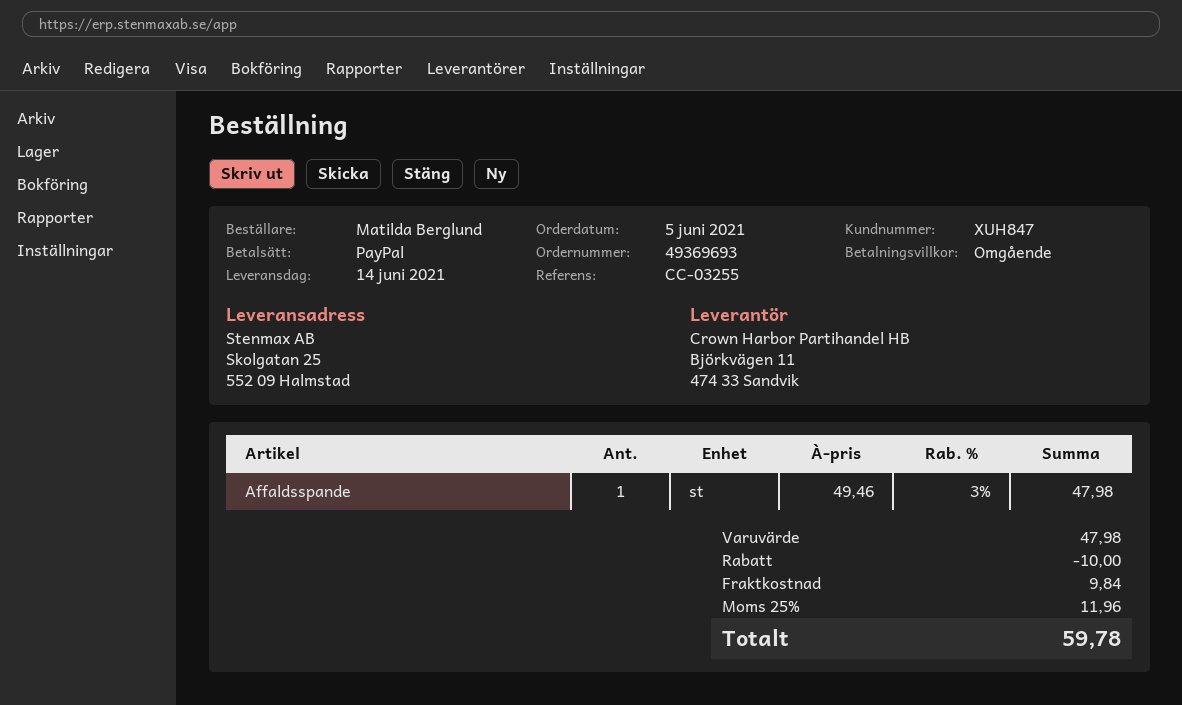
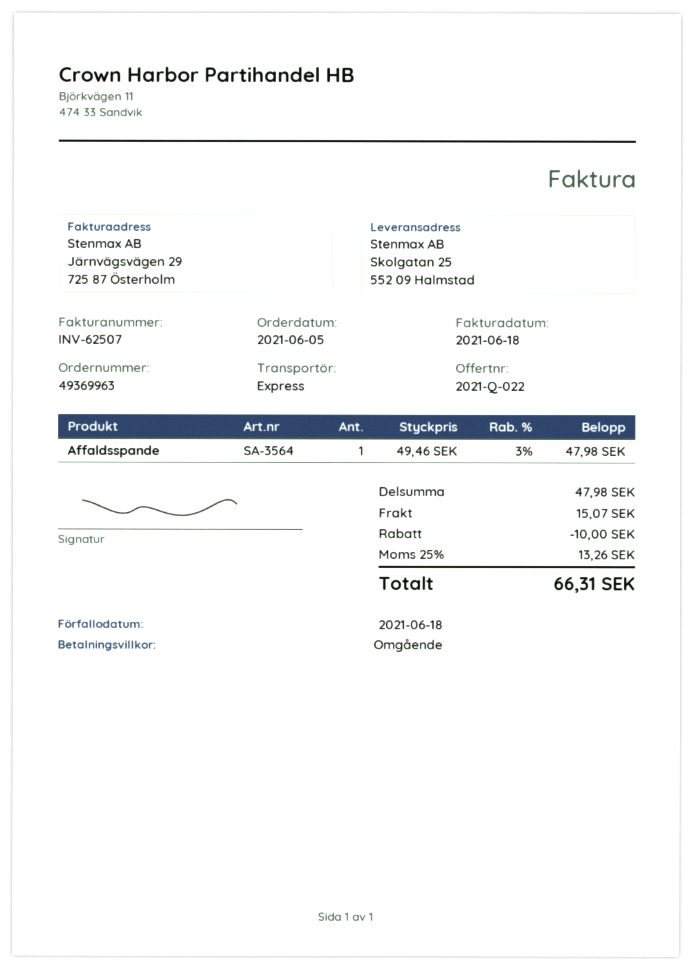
order number: 49369693 -> 49369963
shipping: 9.84 -> 15.07
tax: 25% = 11.96 -> 25% = 13.26
total: 59.78 -> 66.31

